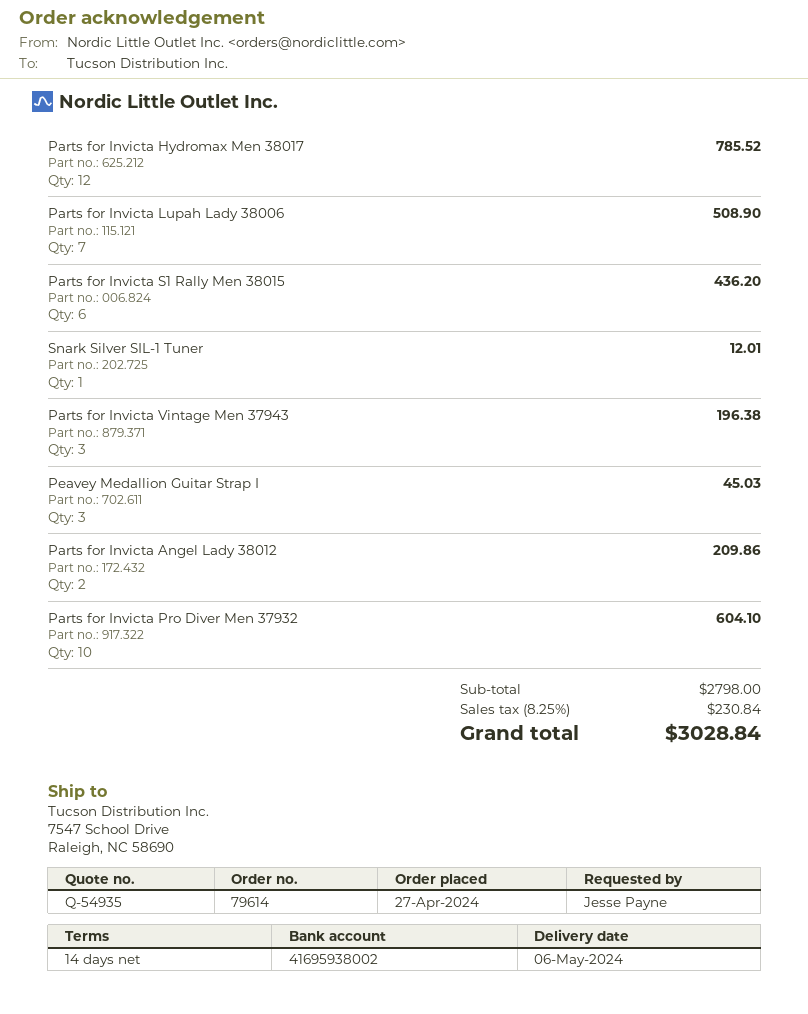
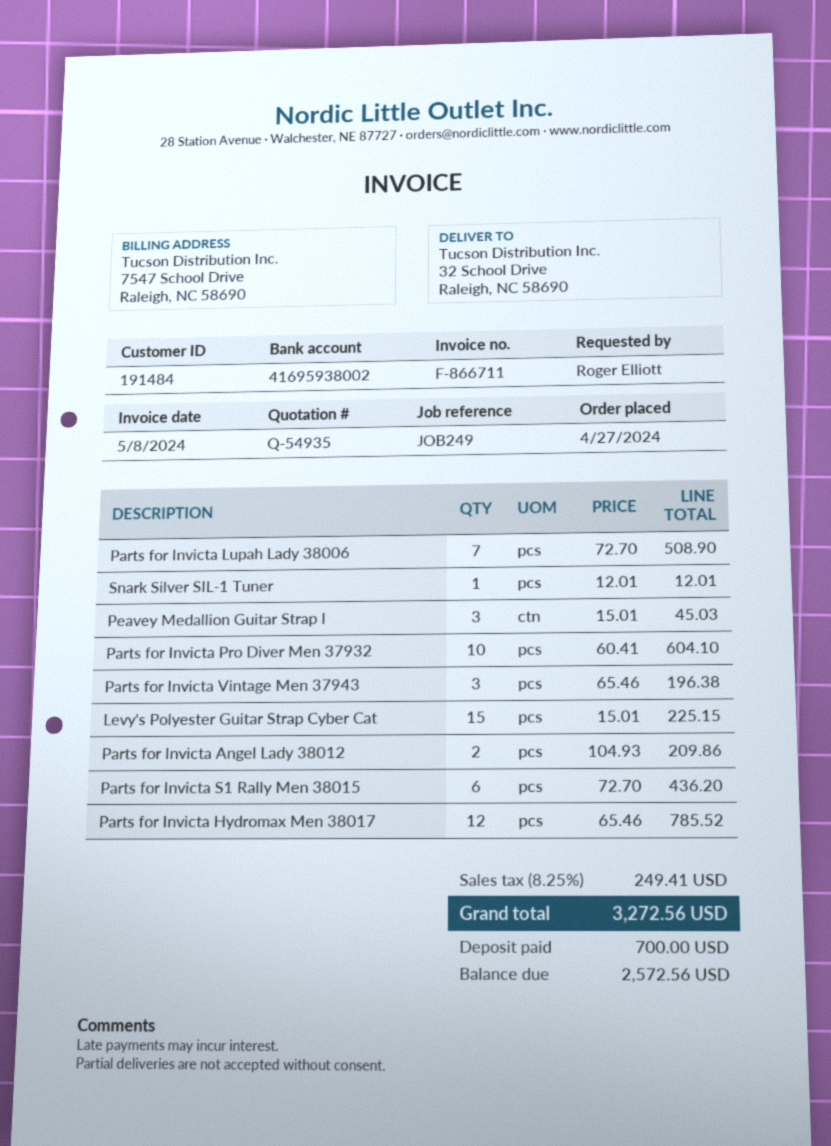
ordered by: Jesse Payne -> Roger Elliott
ship to: 7547 School Drive, Raleigh, NC 58690 -> 32 School Drive, Raleigh, NC 58690
Levy's Polyester Guitar Strap Cyber Cat: none -> 15 for 225.15
tax: 8.25% = 230.84 -> 8.25% = 249.41
total: 3028.84 -> 3272.56

